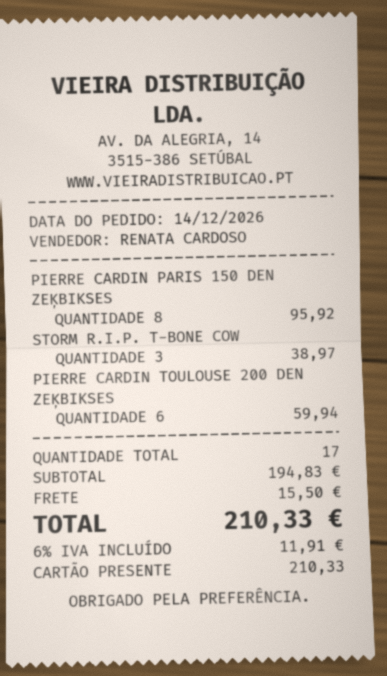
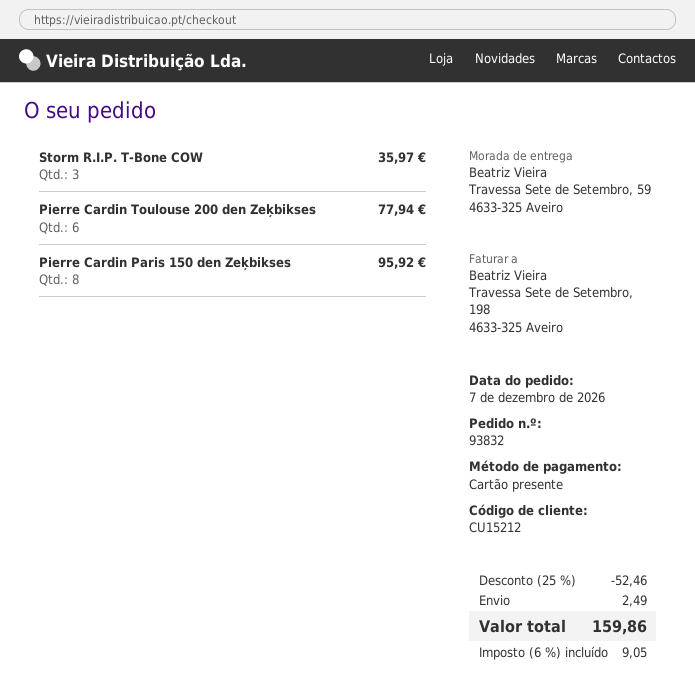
order date: 2026-12-14 -> 2026-12-07
STORM R.I.P. T-BONE COW: 3 for 38.97 -> 3 for 35.97
PIERRE CARDIN TOULOUSE 200 DEN ZEĶBIKSES: 6 for 59.94 -> 6 for 77.94
discount: none -> 25% = 52.46
shipping: 15.50 -> 2.49
tax: 6% = 11.91 -> 6% = 9.05
total: 210.33 -> 159.86

